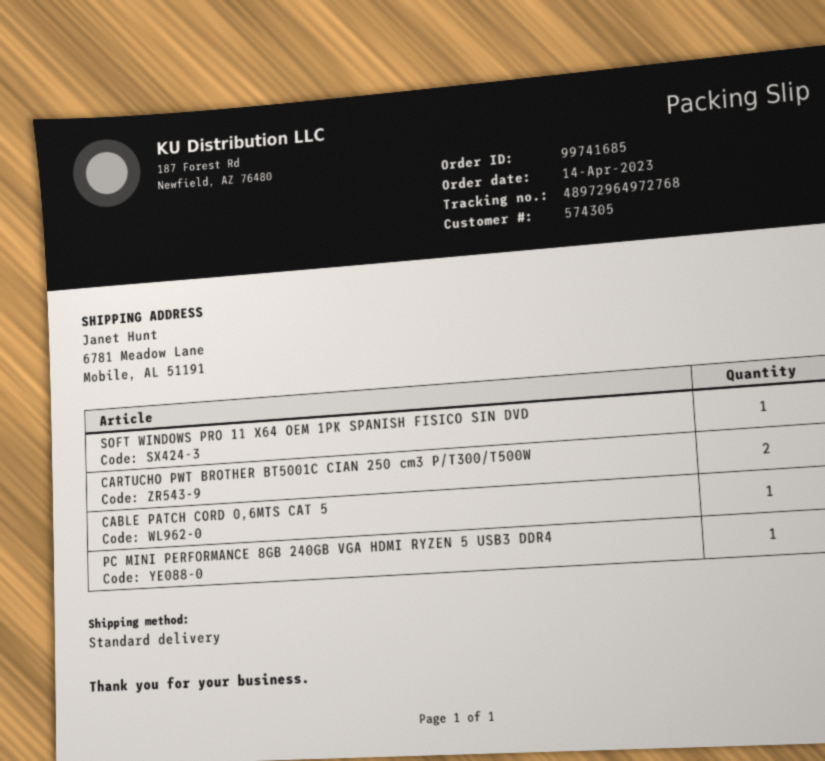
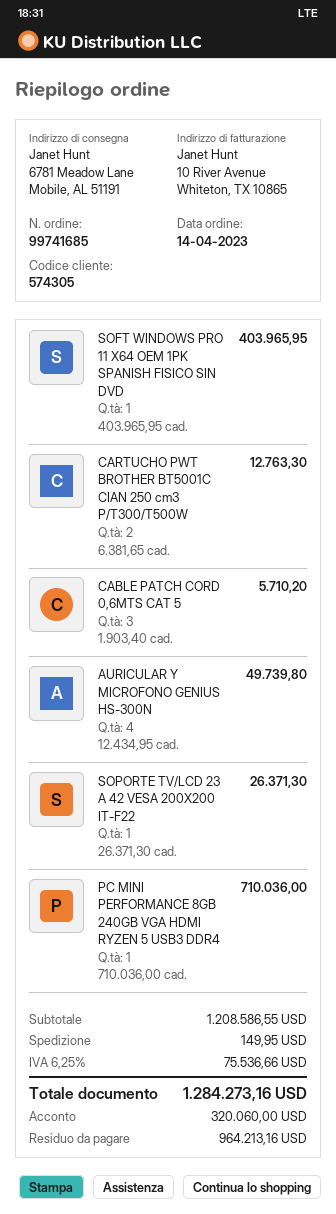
CABLE PATCH CORD 0,6MTS CAT 5: 1 -> 3
AURICULAR Y MICROFONO GENIUS HS-300N: none -> 4
SOPORTE TV/LCD 23 A 42 VESA 200X200 IT-F22: none -> 1

